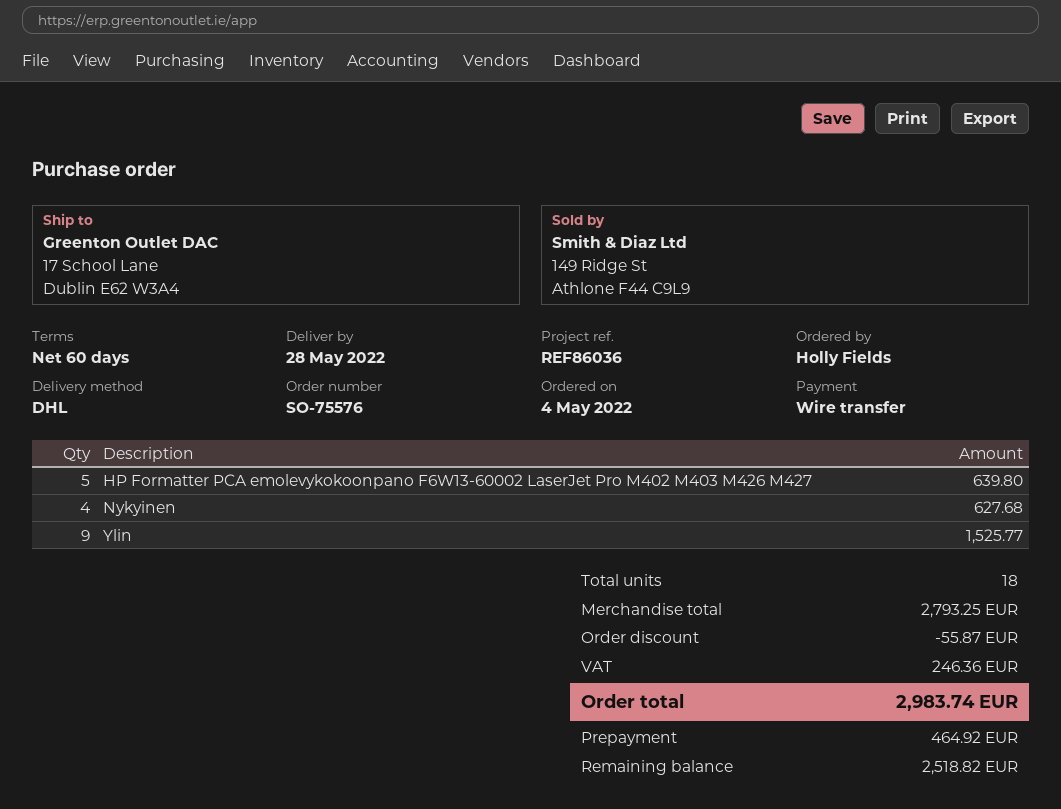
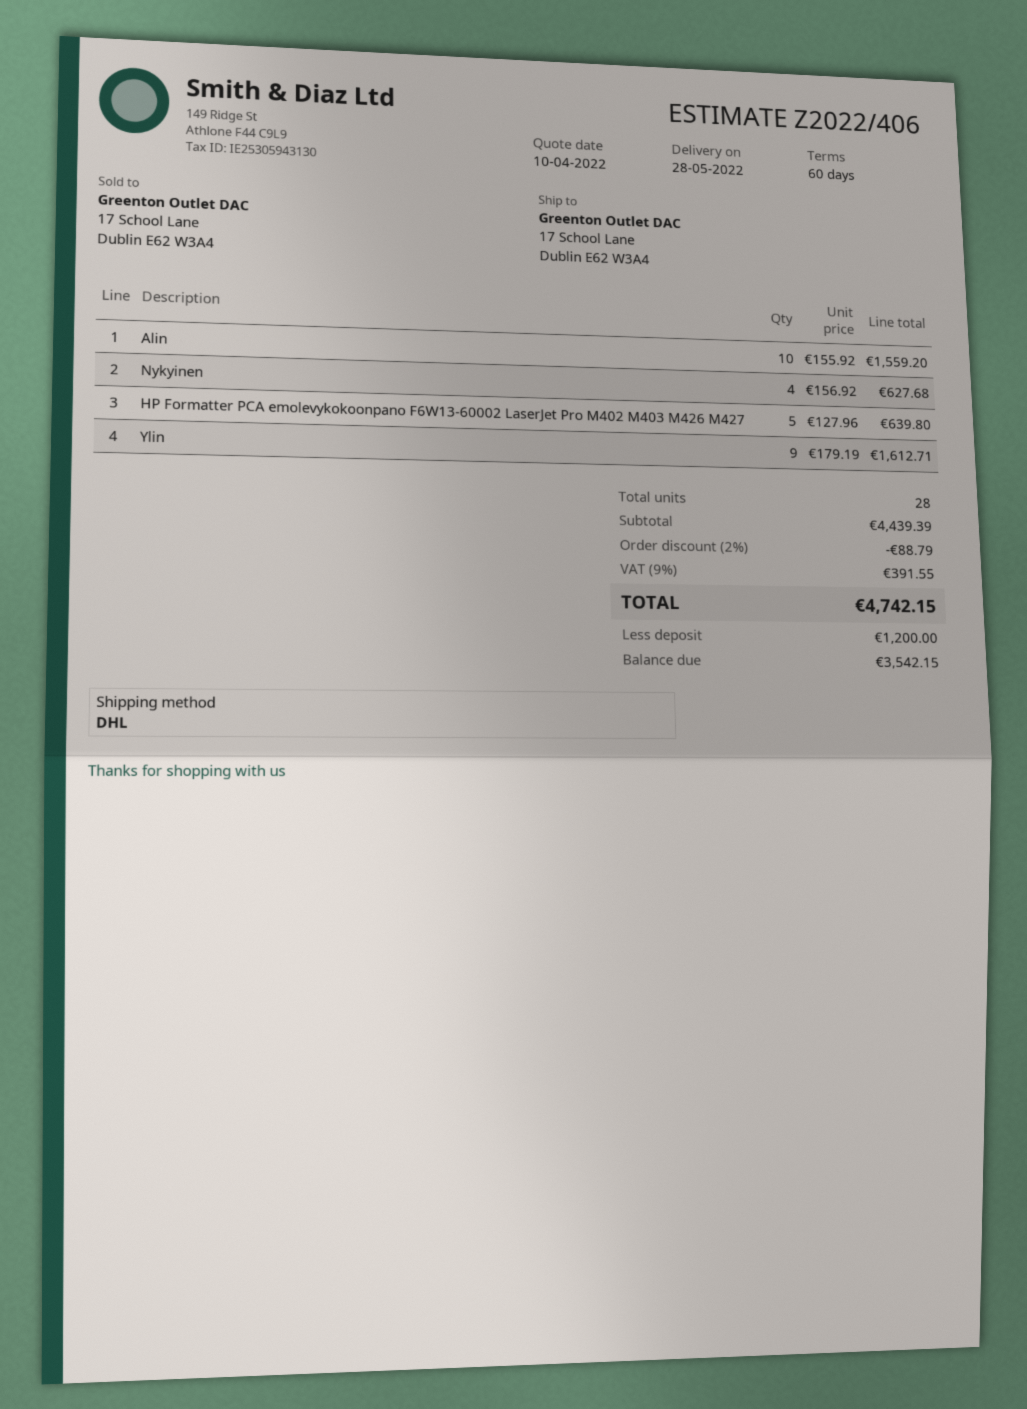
Ylin: 9 for 1525.77 -> 9 for 1612.71
Alin: none -> 10 for 1559.20
total quantity: 18 -> 28
subtotal: 2793.25 -> 4439.39
discount: 55.87 -> 88.79
tax: 246.36 -> 391.55
total: 2983.74 -> 4742.15
deposit: 464.92 -> 1200.00
balance: 2518.82 -> 3542.15

